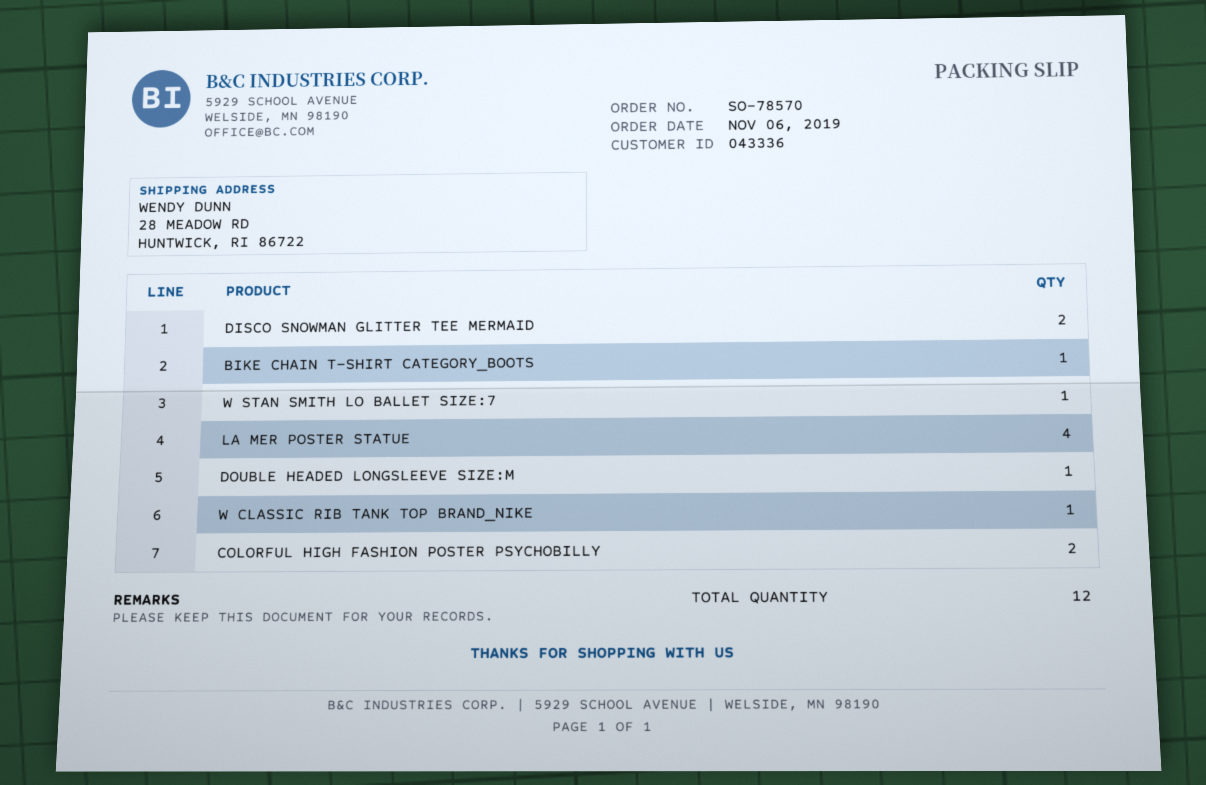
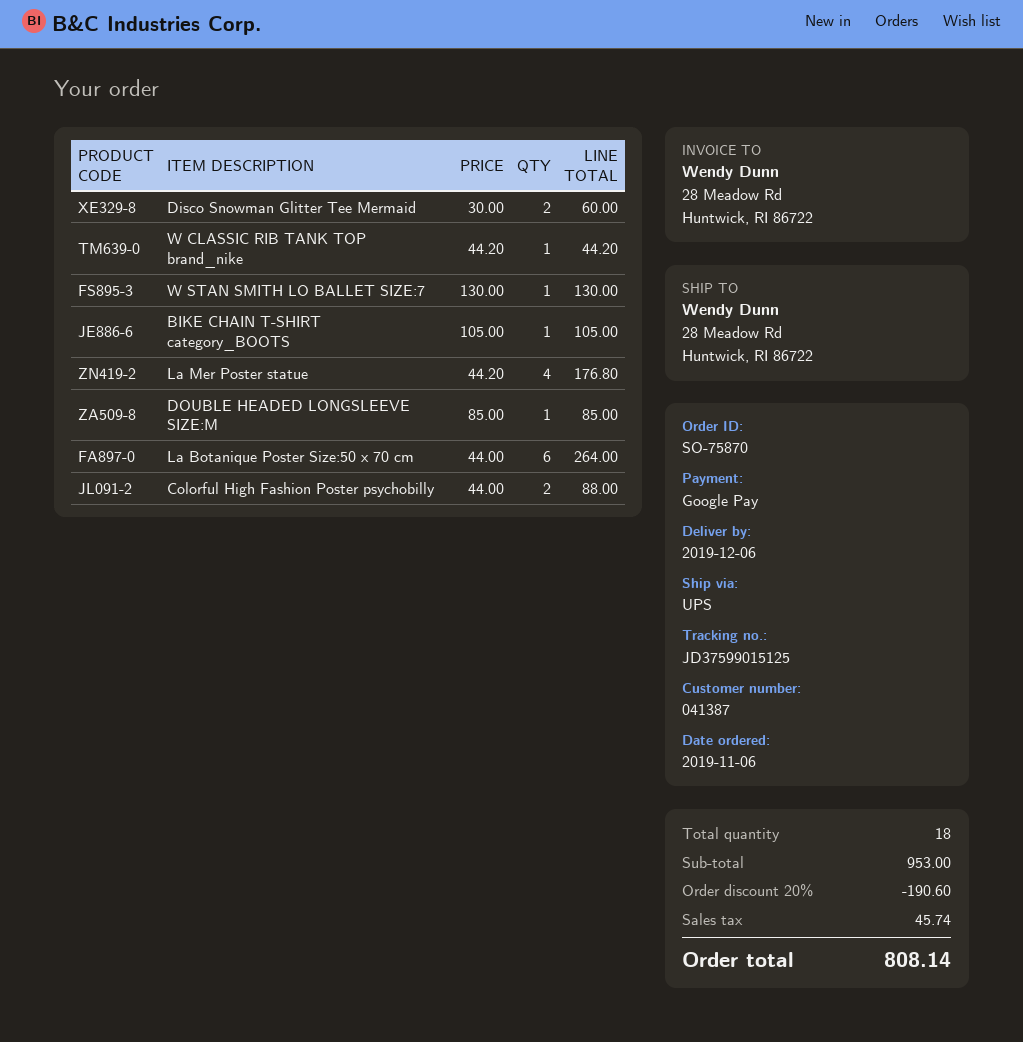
order number: SO-78570 -> SO-75870
customer number: 043336 -> 041387
La Botanique Poster Size:50 x 70 cm: none -> 6
total quantity: 12 -> 18

